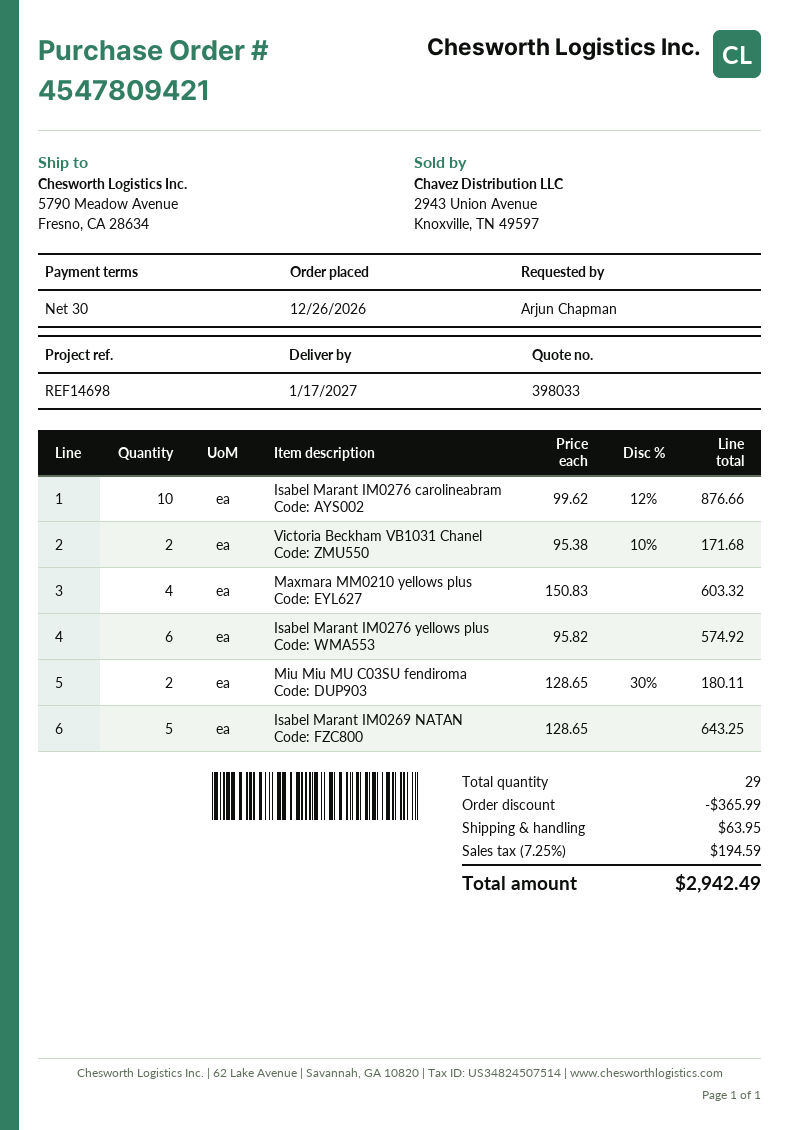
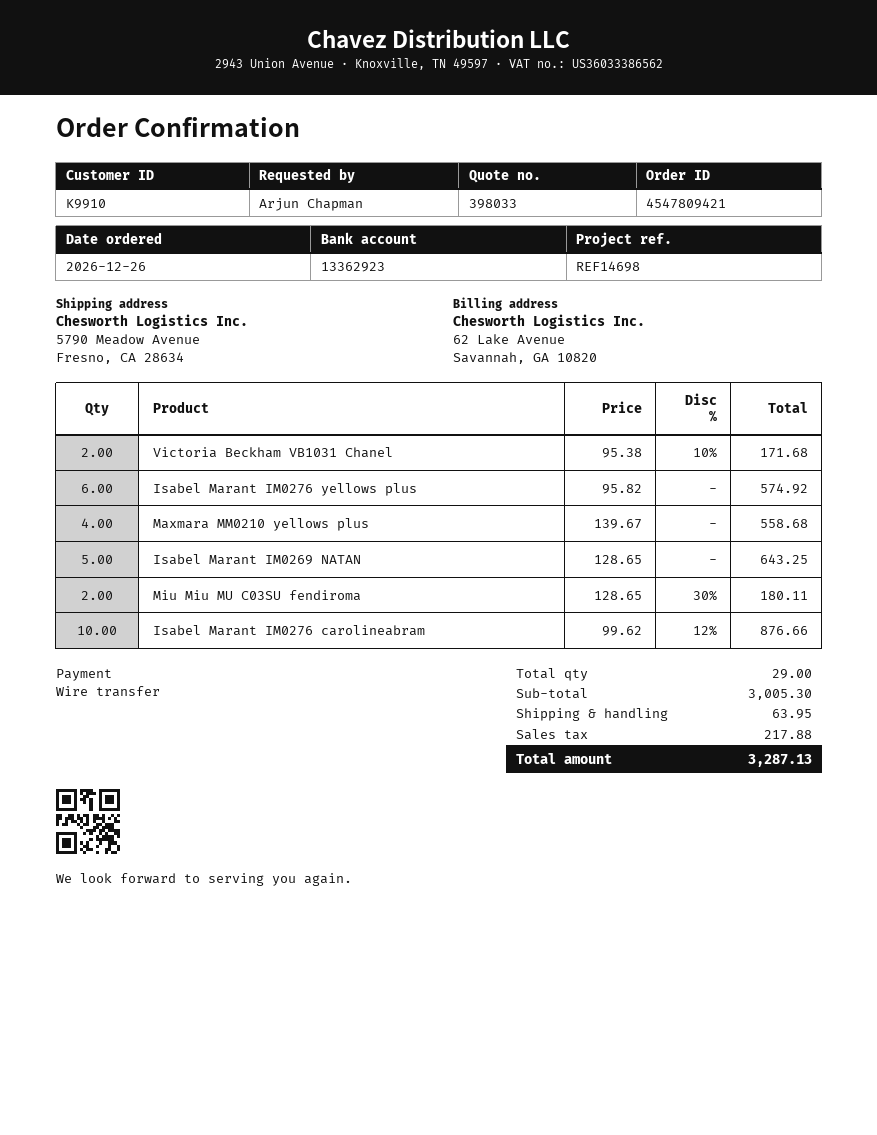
Maxmara MM0210 yellows plus: 4 x 150.83 = 603.32 -> 4 x 139.67 = 558.68
discount: 365.99 -> none
tax: 194.59 -> 217.88
total: 2942.49 -> 3287.13

